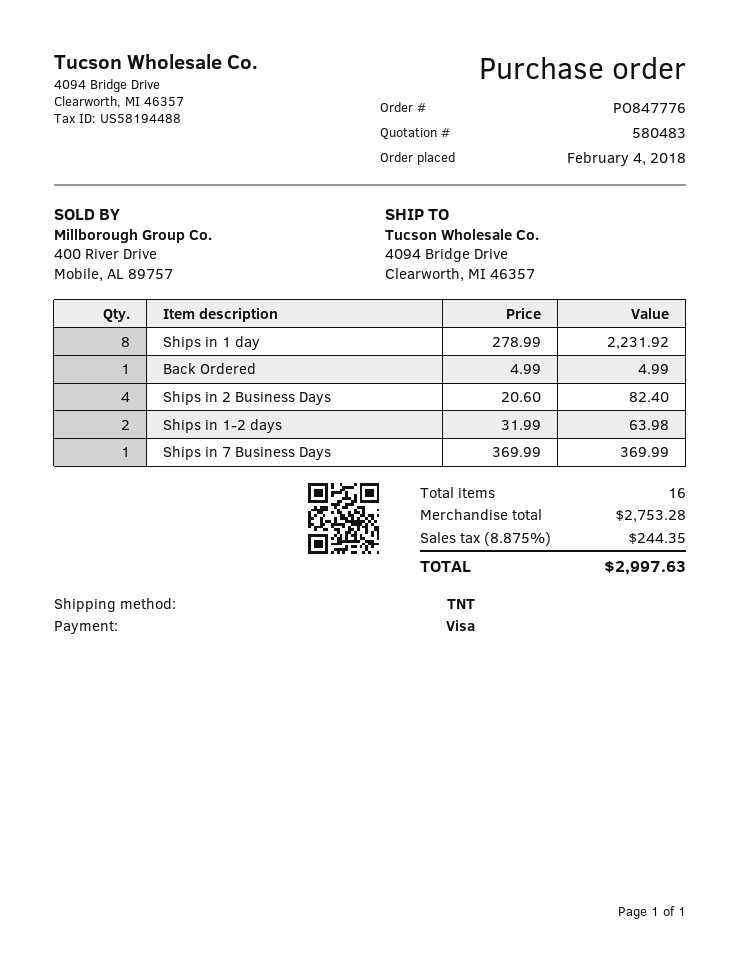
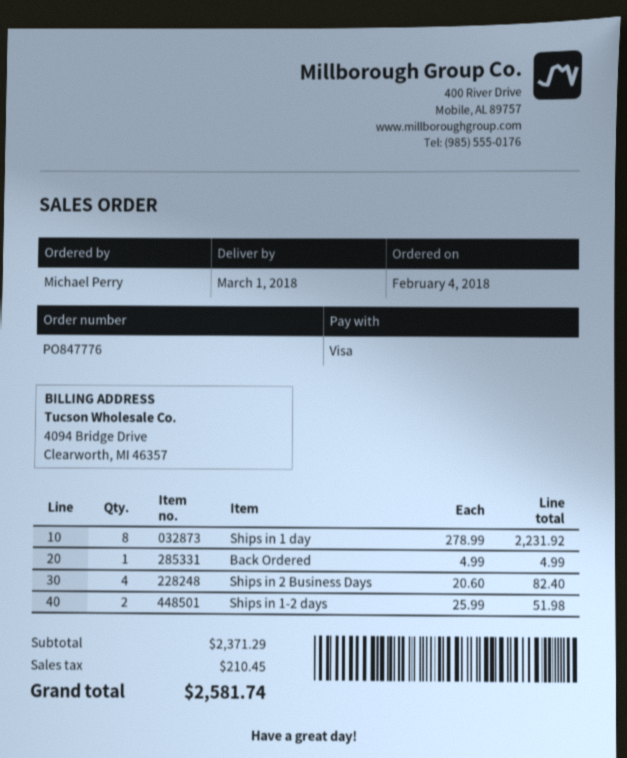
Ships in 1-2 days: 2 x 31.99 = 63.98 -> 2 x 25.99 = 51.98
Ships in 7 Business Days: 1 x 369.99 = 369.99 -> none
subtotal: 2753.28 -> 2371.29
tax: 244.35 -> 210.45
total: 2997.63 -> 2581.74

